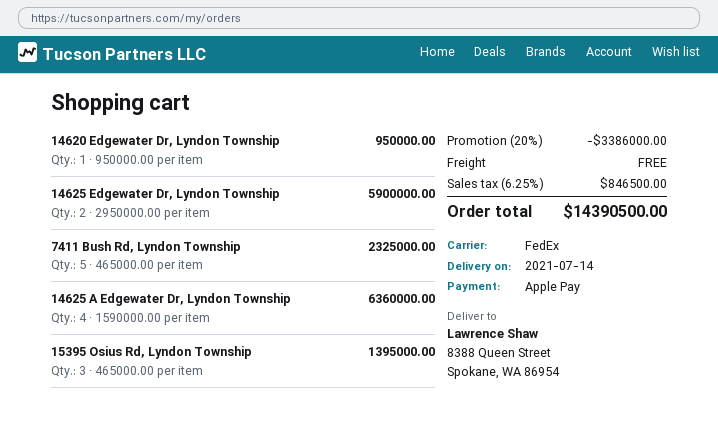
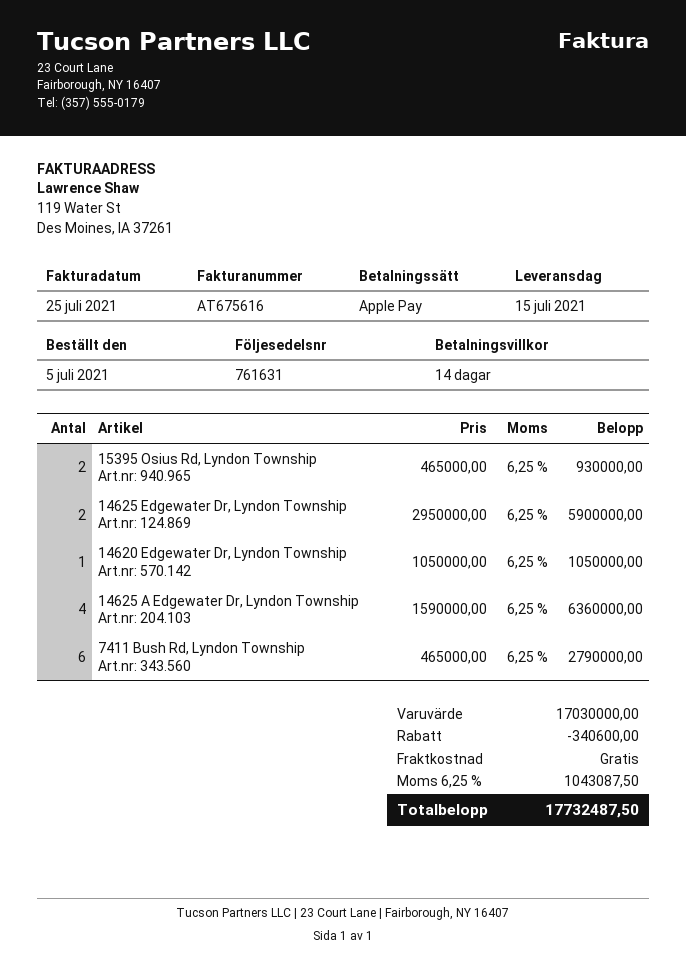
delivery date: 2021-07-14 -> 2021-07-15
14620 Edgewater Dr, Lyndon Township: 1 x 950000.00 = 950000.00 -> 1 x 1050000.00 = 1050000.00
7411 Bush Rd, Lyndon Township: 5 x 465000.00 = 2325000.00 -> 6 x 465000.00 = 2790000.00
15395 Osius Rd, Lyndon Township: 3 x 465000.00 = 1395000.00 -> 2 x 465000.00 = 930000.00
discount: 3386000.00 -> 340600.00
tax: 6.25% = 846500.00 -> 6.25% = 1043087.50
total: 14390500.00 -> 17732487.50

